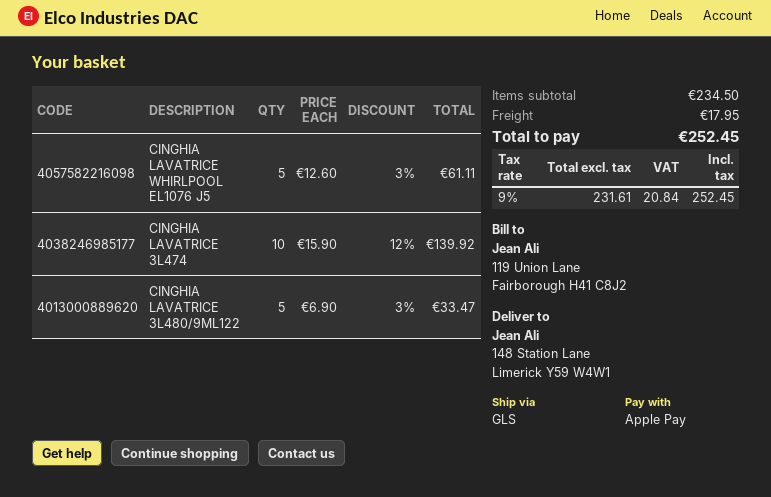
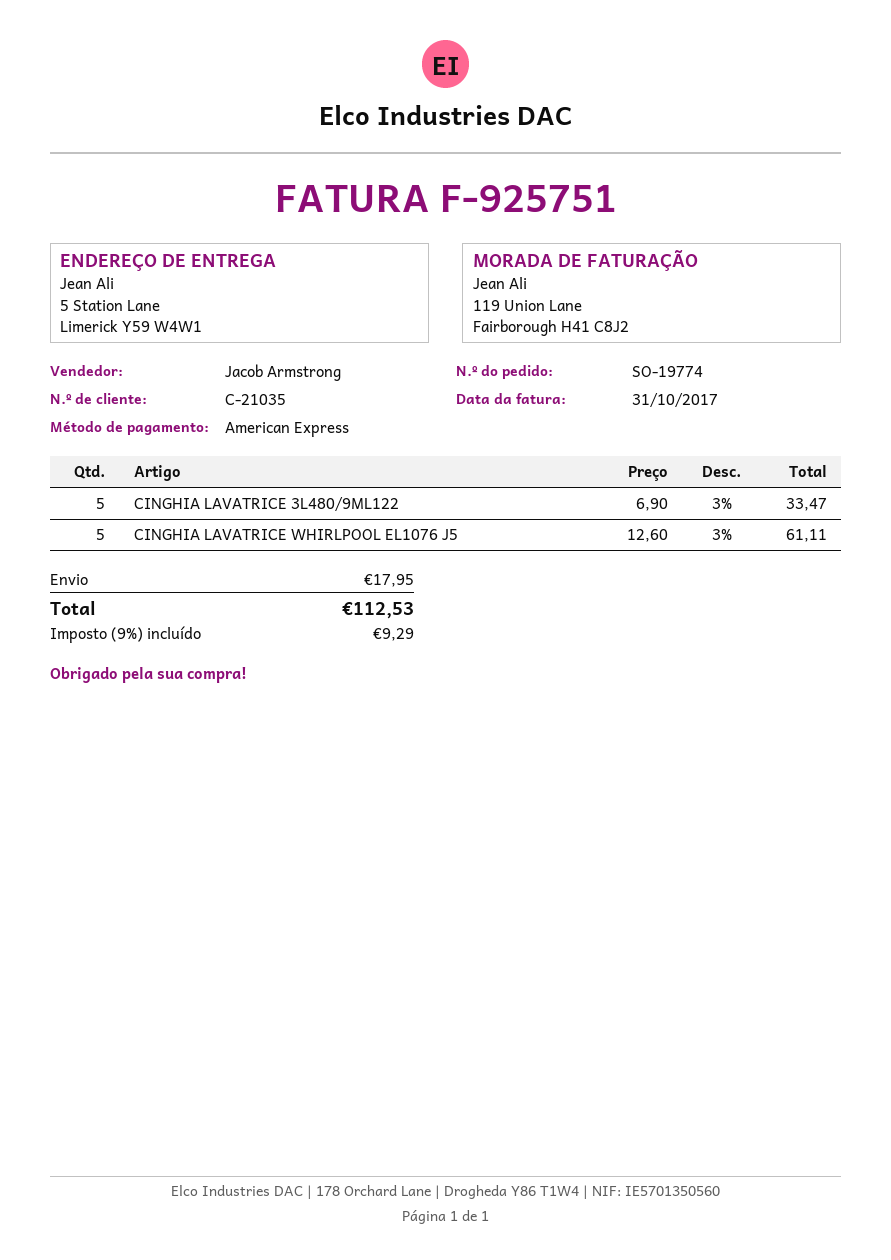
payment method: Apple Pay -> American Express
ship to: 148 Station Lane, Limerick Y59 W4W1 -> 5 Station Lane, Limerick Y59 W4W1
CINGHIA LAVATRICE 3L474: 10 x 15.90 - 12% = 139.92 -> none
tax: 9% = 20.84 -> 9% = 9.29
total: 252.45 -> 112.53

